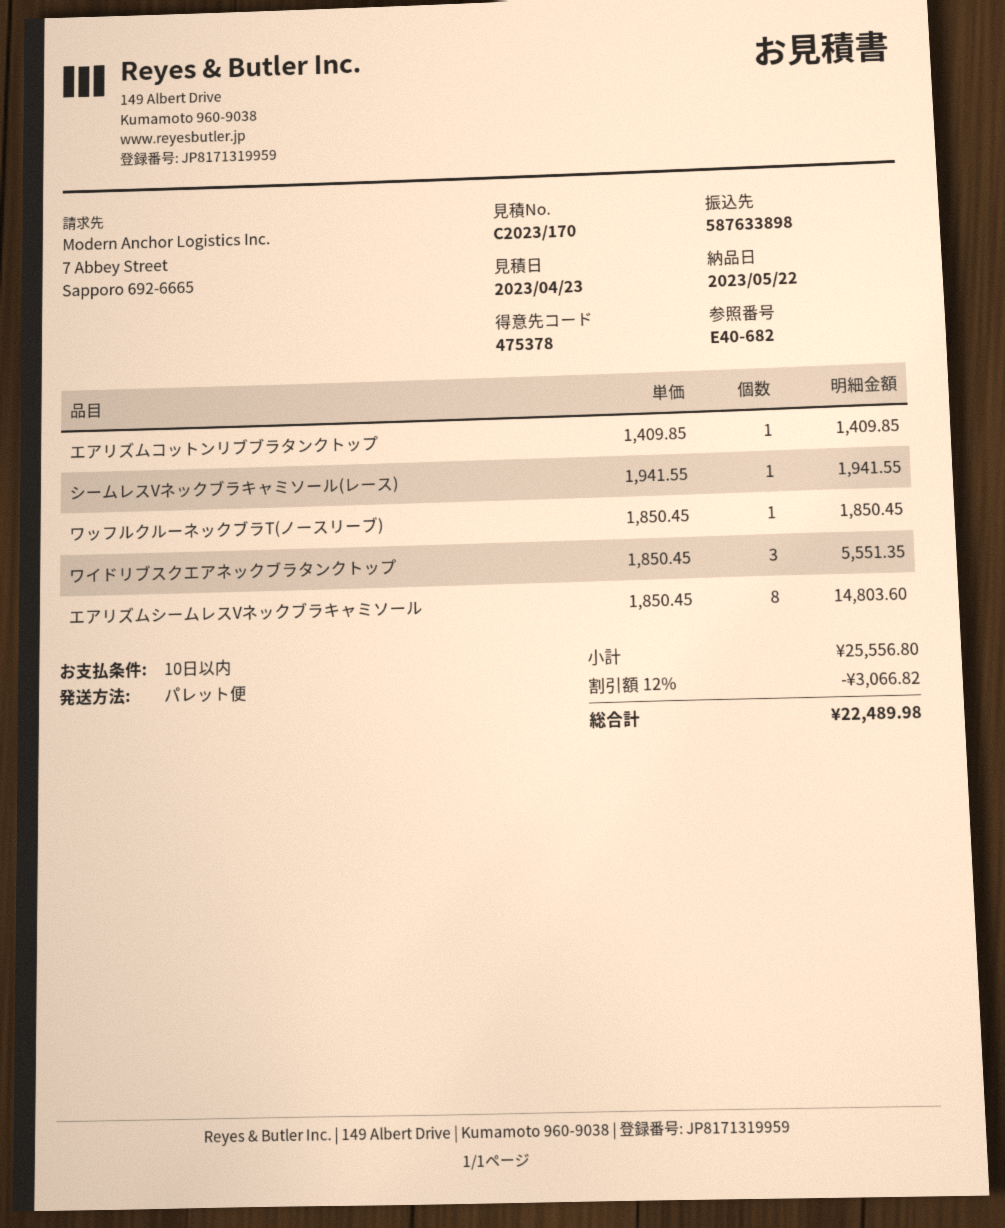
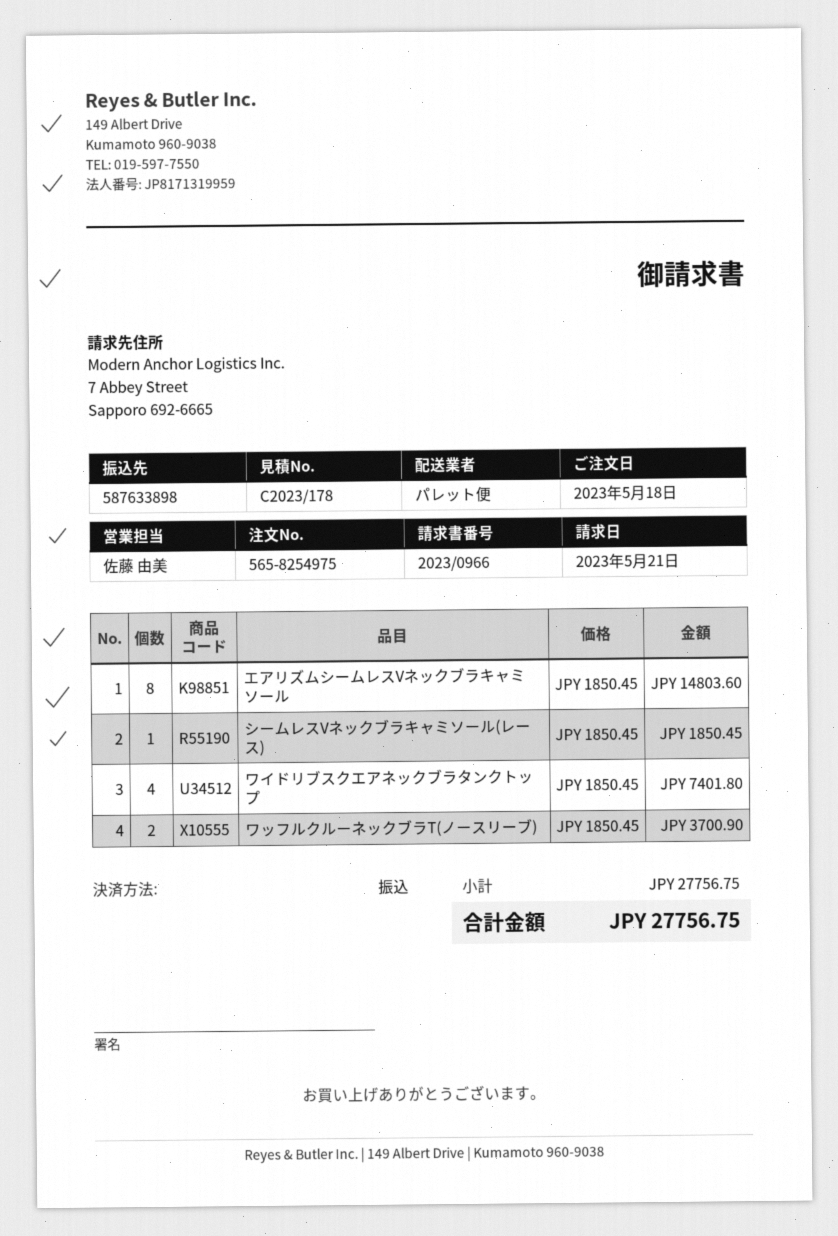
quote number: C2023/170 -> C2023/178
エアリズムコットンリブブラタンクトップ: 1 x 1409.85 = 1409.85 -> none
シームレスVネックブラキャミソール(レース): 1 x 1941.55 = 1941.55 -> 1 x 1850.45 = 1850.45
ワッフルクルーネックブラT(ノースリーブ): 1 x 1850.45 = 1850.45 -> 2 x 1850.45 = 3700.90
ワイドリブスクエアネックブラタンクトップ: 3 x 1850.45 = 5551.35 -> 4 x 1850.45 = 7401.80
subtotal: 25556.80 -> 27756.75
discount: 12% = 3066.82 -> none
total: 22489.98 -> 27756.75

